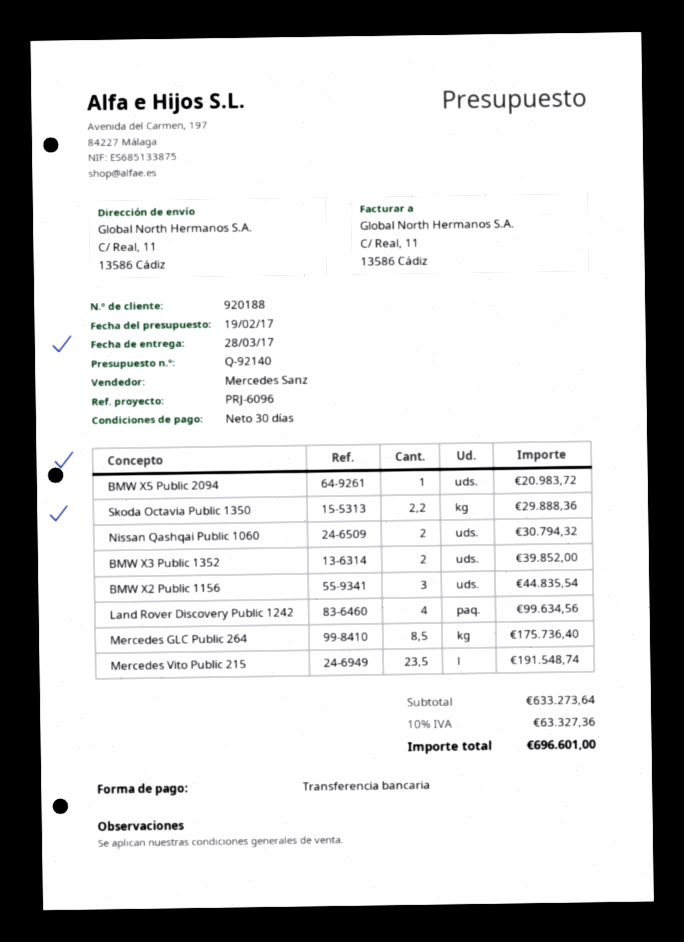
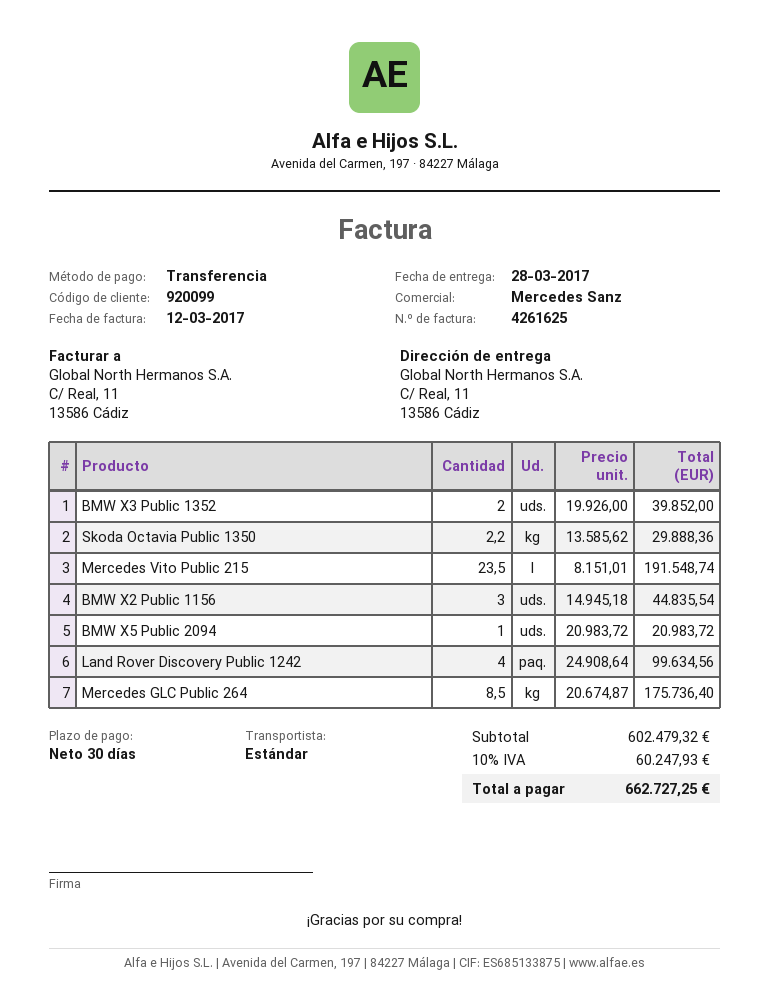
customer number: 920188 -> 920099
Nissan Qashqai Public 1060: 2 for 30794.32 -> none
subtotal: 633273.64 -> 602479.32
tax: 10% = 63327.36 -> 10% = 60247.93
total: 696601.00 -> 662727.25

